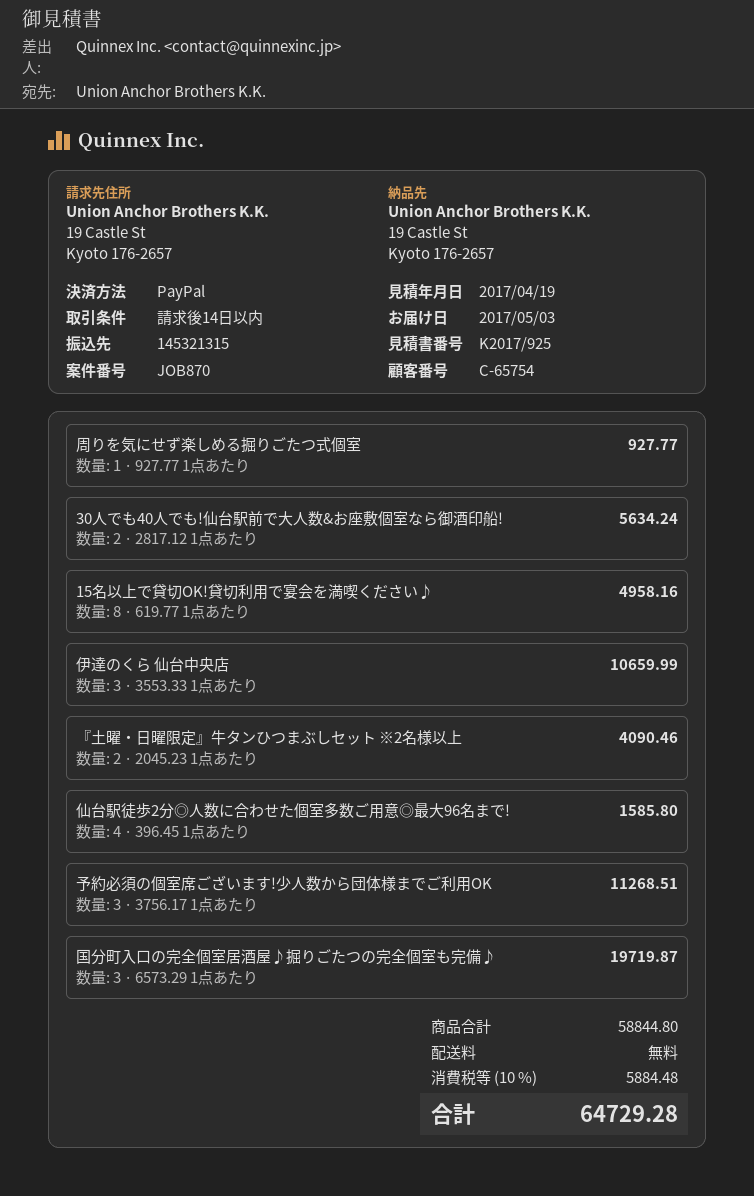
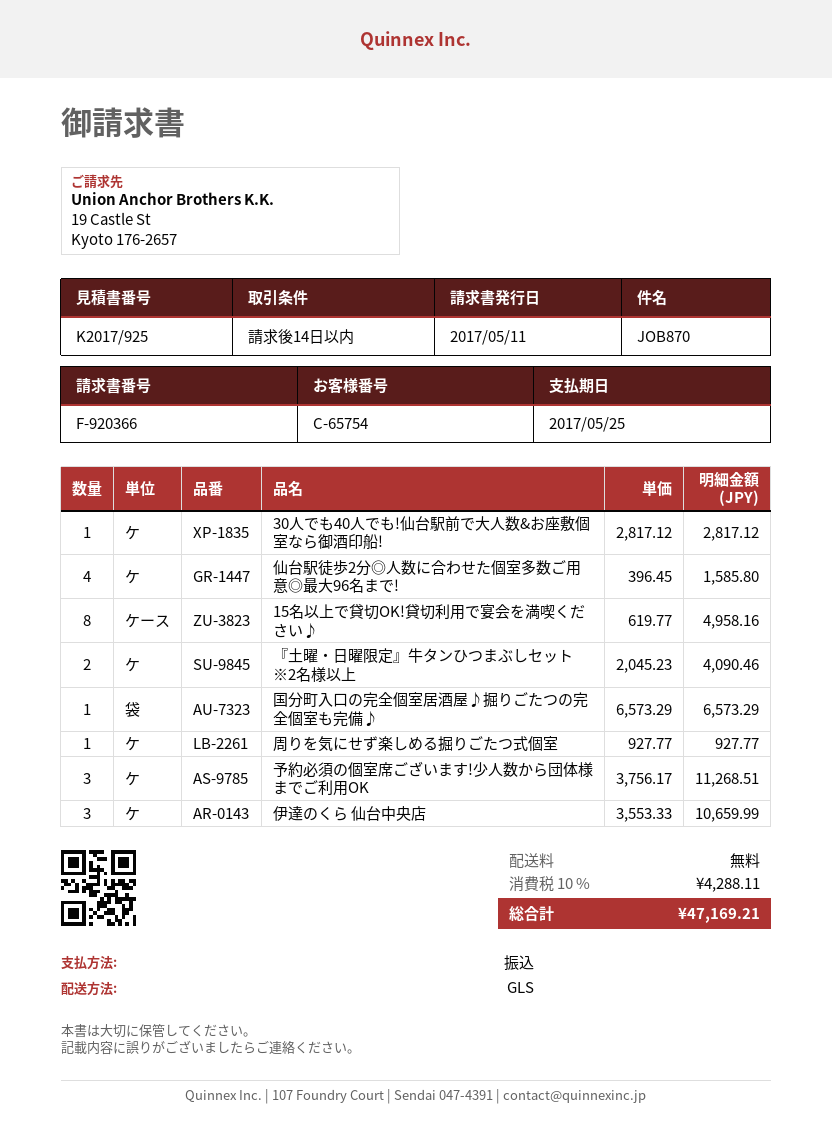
payment method: PayPal -> bank transfer
30人でも40人でも!仙台駅前で大人数&お座敷個室なら御酒印船!: 2 x 2817.12 = 5634.24 -> 1 x 2817.12 = 2817.12
国分町入口の完全個室居酒屋♪掘りごたつの完全個室も完備♪: 3 x 6573.29 = 19719.87 -> 1 x 6573.29 = 6573.29
tax: 10% = 5884.48 -> 10% = 4288.11
total: 64729.28 -> 47169.21

